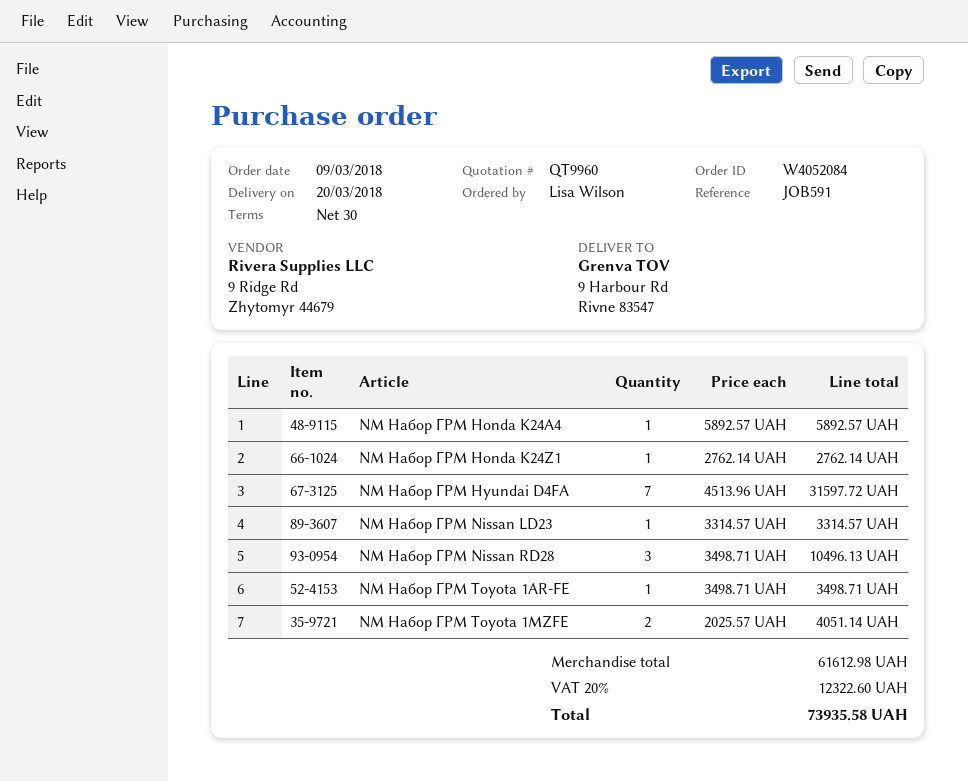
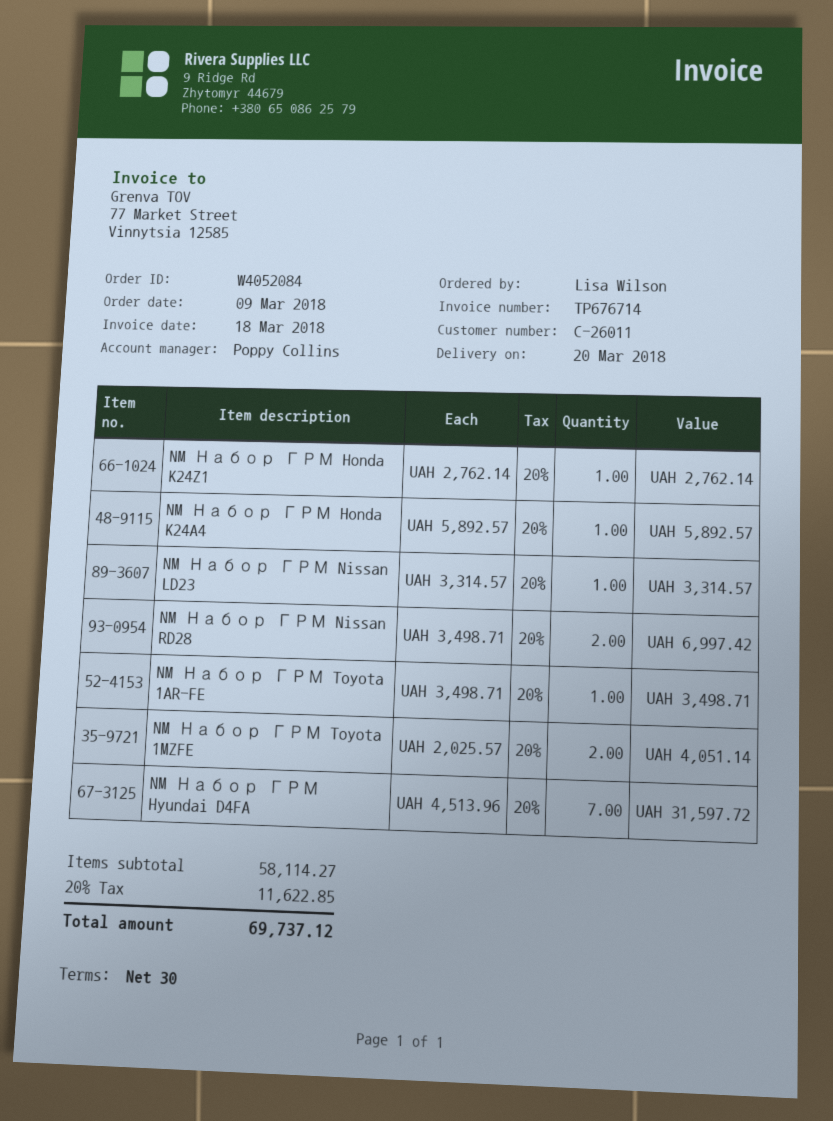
NM Набор ГРМ Nissan RD28: 3 x 3498.71 = 10496.13 -> 2 x 3498.71 = 6997.42
subtotal: 61612.98 -> 58114.27
tax: 20% = 12322.60 -> 20% = 11622.85
total: 73935.58 -> 69737.12

